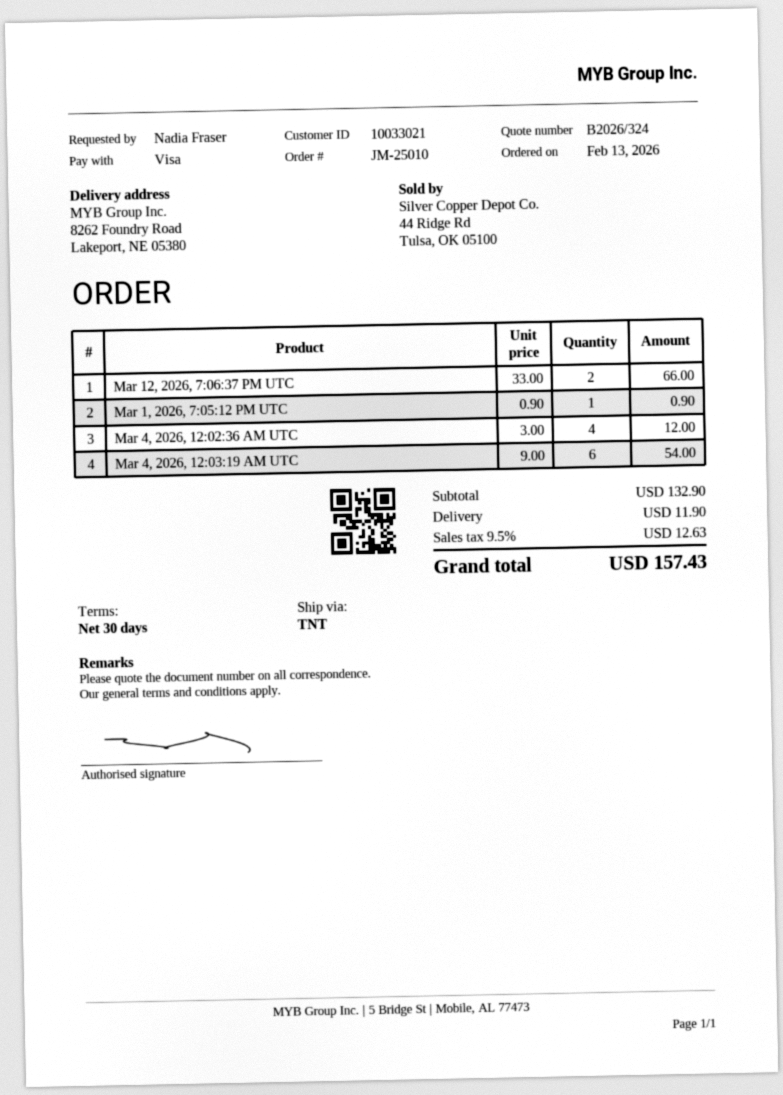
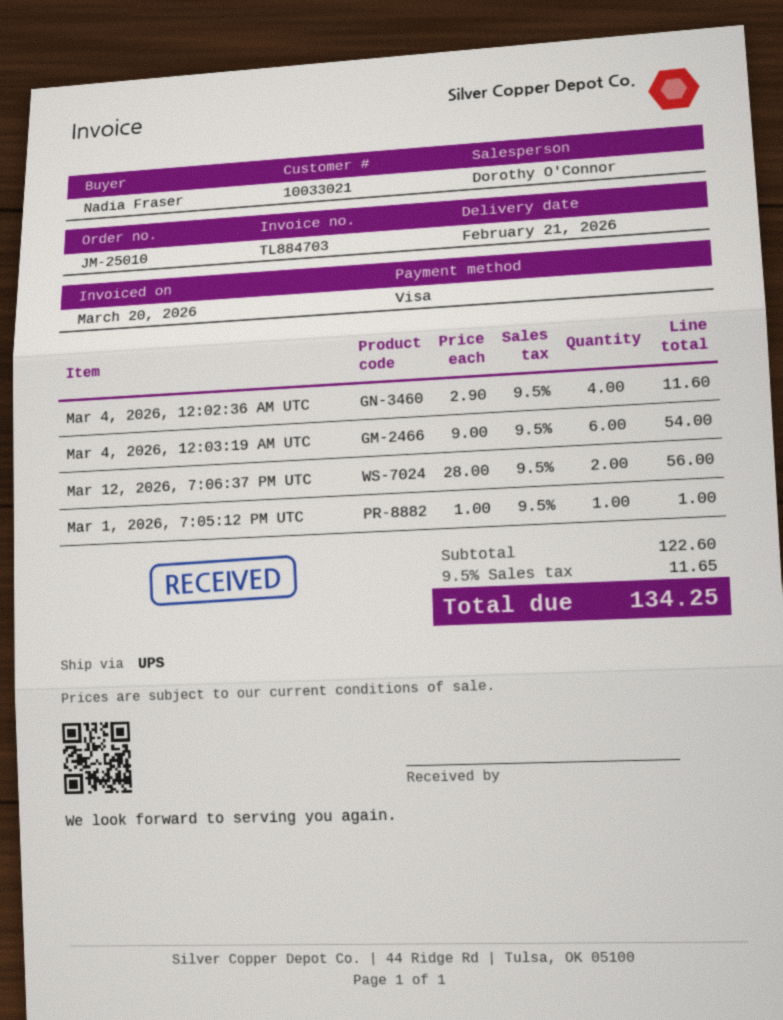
shipping method: TNT -> UPS
Mar 12, 2026, 7:06:37 PM UTC: 2 x 33.00 = 66.00 -> 2 x 28.00 = 56.00
Mar 1, 2026, 7:05:12 PM UTC: 1 x 0.90 = 0.90 -> 1 x 1.00 = 1.00
Mar 4, 2026, 12:02:36 AM UTC: 4 x 3.00 = 12.00 -> 4 x 2.90 = 11.60
subtotal: 132.90 -> 122.60
shipping: 11.90 -> none
tax: 9.5% = 12.63 -> 9.5% = 11.65
total: 157.43 -> 134.25

